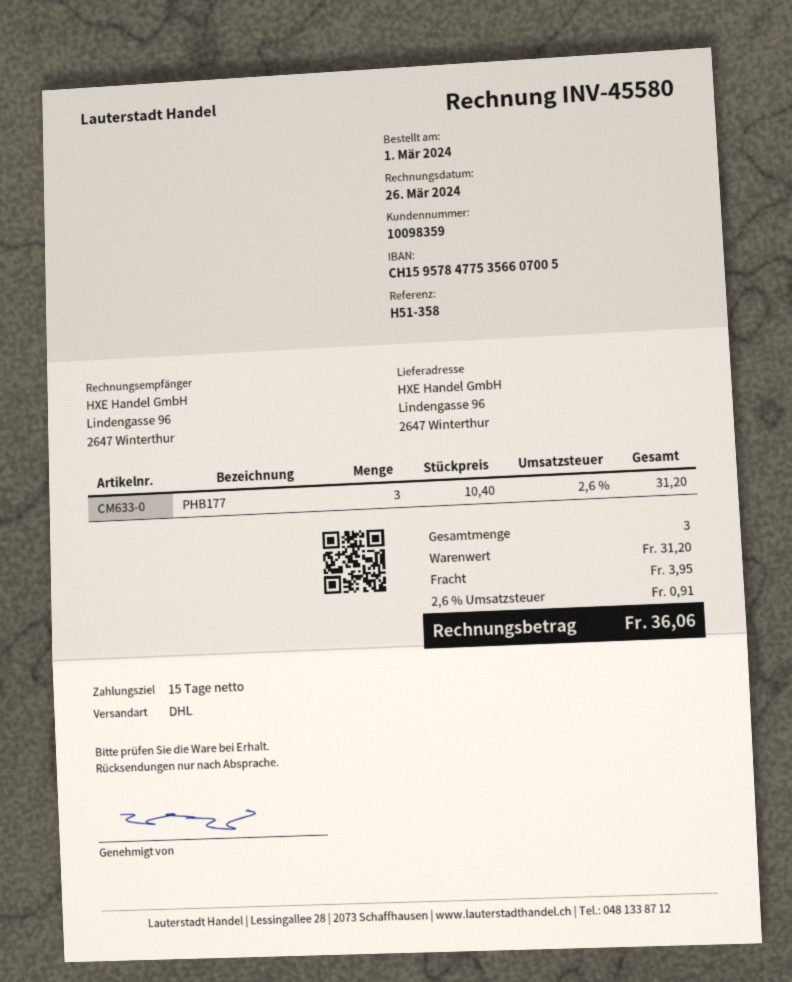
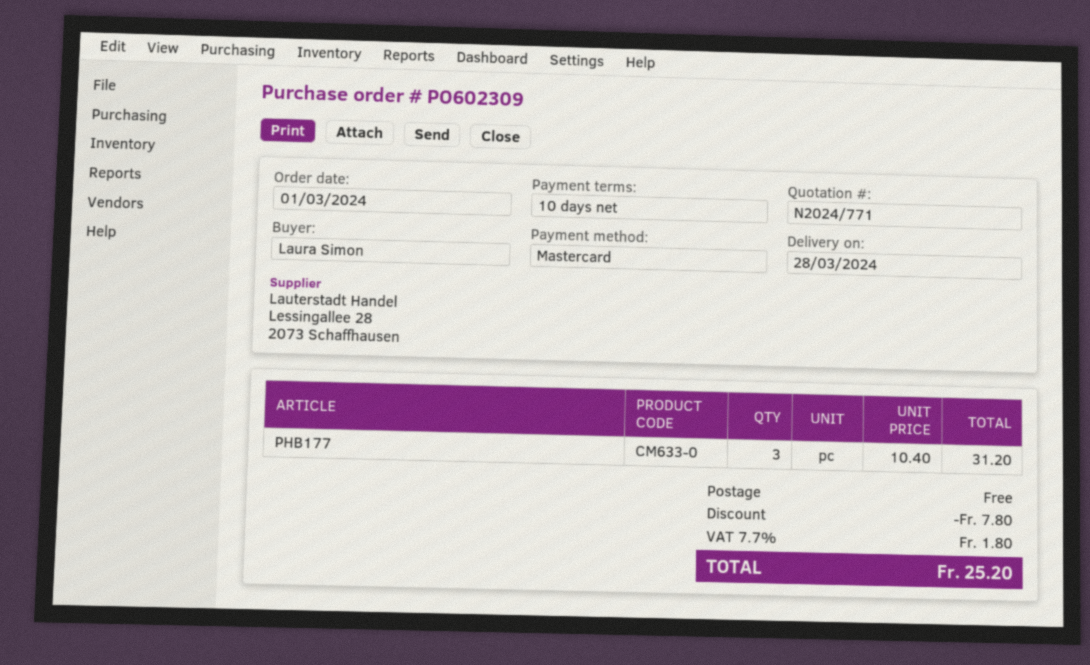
payment terms: 15 days -> 10 days
discount: none -> 7.80
shipping: 3.95 -> 0.00
tax: 2.6% = 0.91 -> 7.7% = 1.80
total: 36.06 -> 25.20

